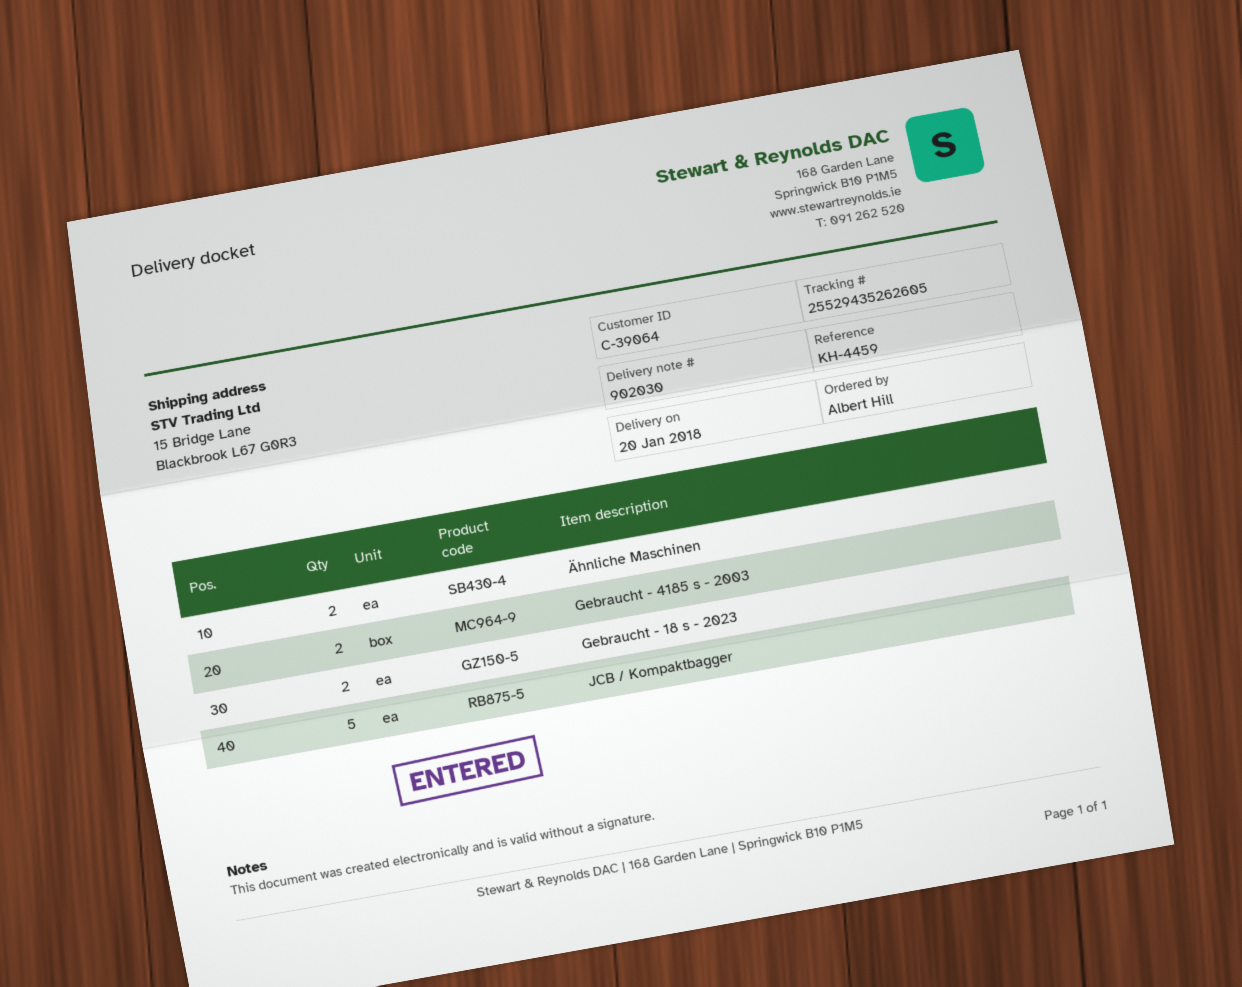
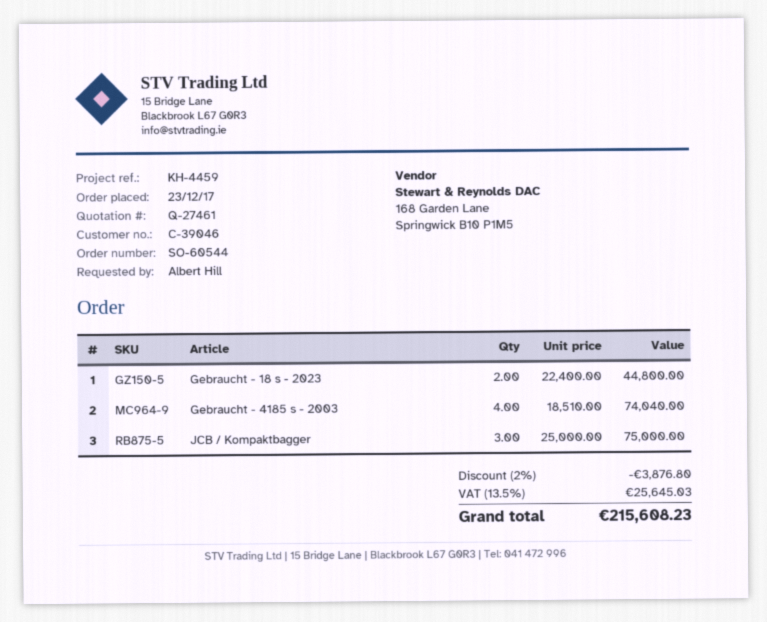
customer number: C-39064 -> C-39046
Ähnliche Maschinen: 2 -> none
Gebraucht - 4185 s - 2003: 2 -> 4
JCB / Kompaktbagger: 5 -> 3

